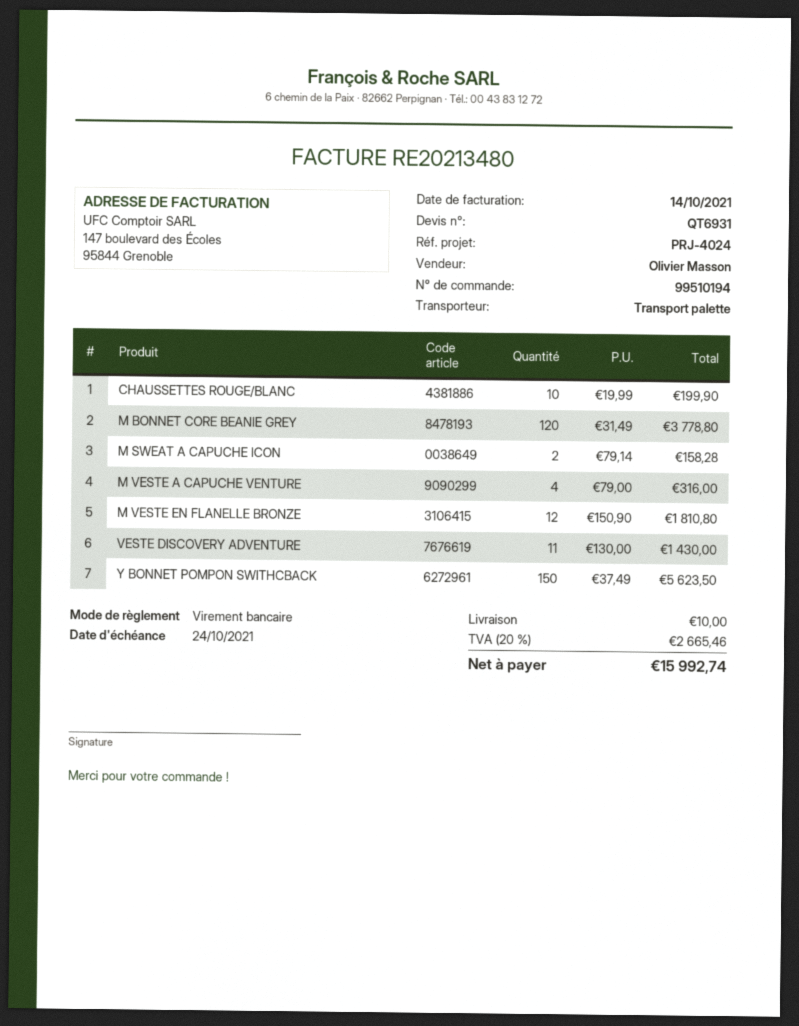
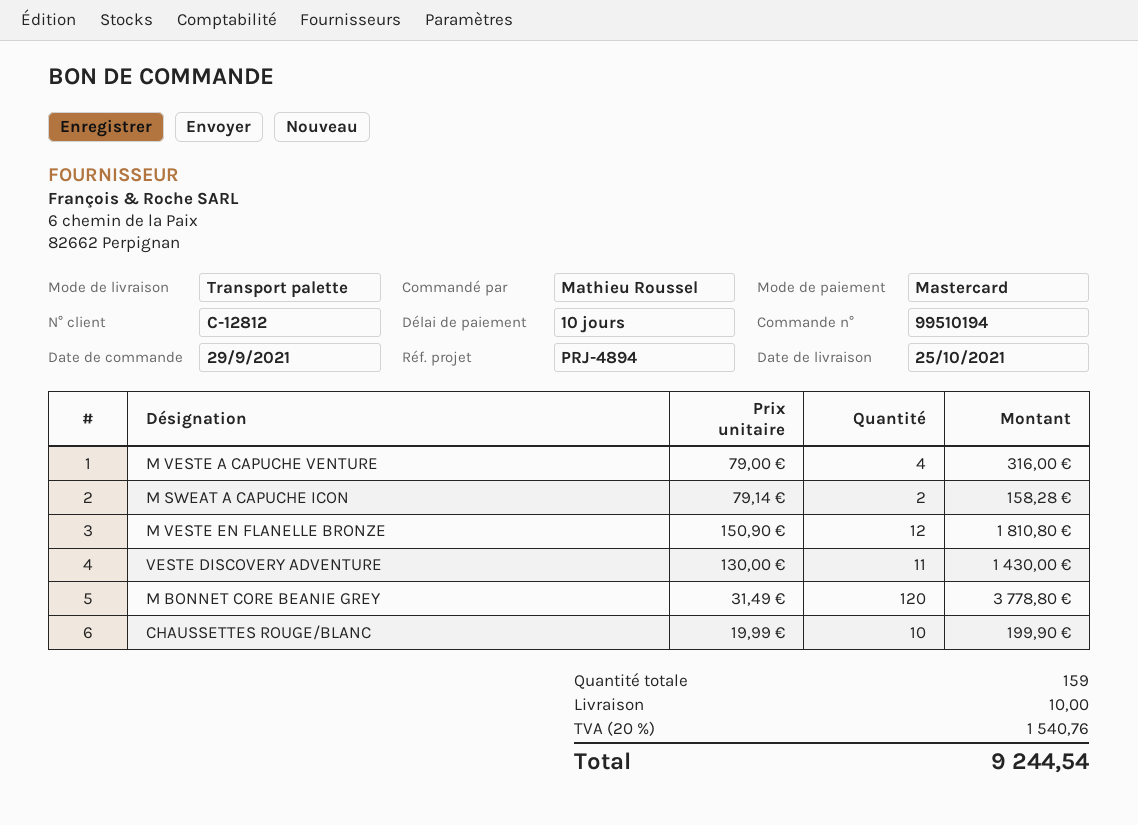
reference: PRJ-4024 -> PRJ-4894
payment method: bank transfer -> Mastercard
Y BONNET POMPON SWITHCBACK: 150 x 37.49 = 5623.50 -> none
tax: 20% = 2665.46 -> 20% = 1540.76
total: 15992.74 -> 9244.54

